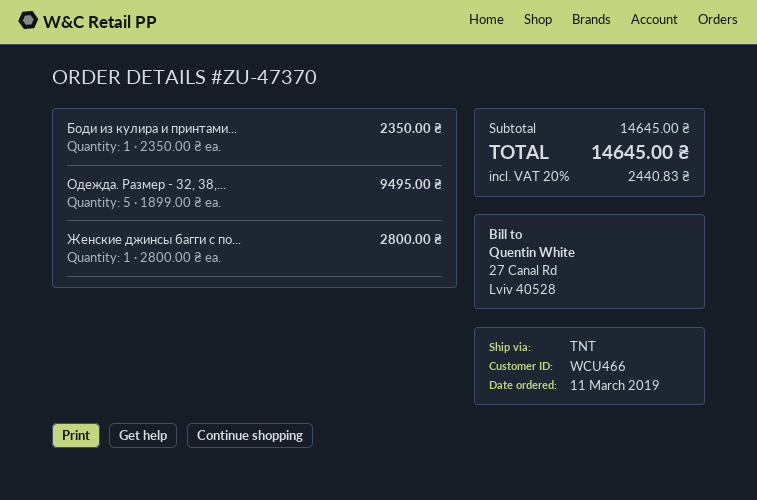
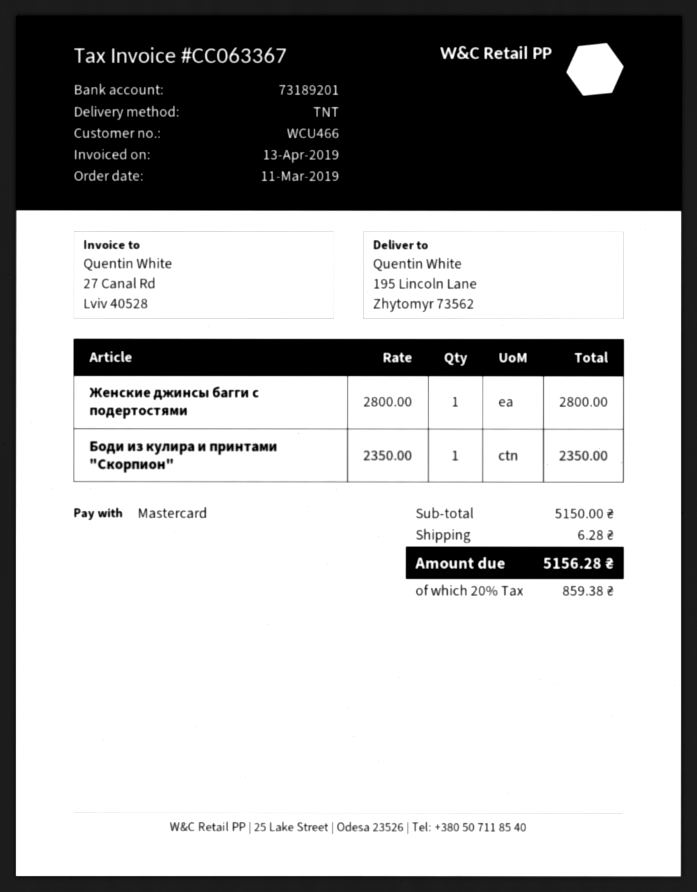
Одежда. Размер - 32, 38,...: 5 x 1899.00 = 9495.00 -> none
subtotal: 14645.00 -> 5150.00
shipping: none -> 6.28
tax: 20% = 2440.83 -> 20% = 859.38
total: 14645.00 -> 5156.28

